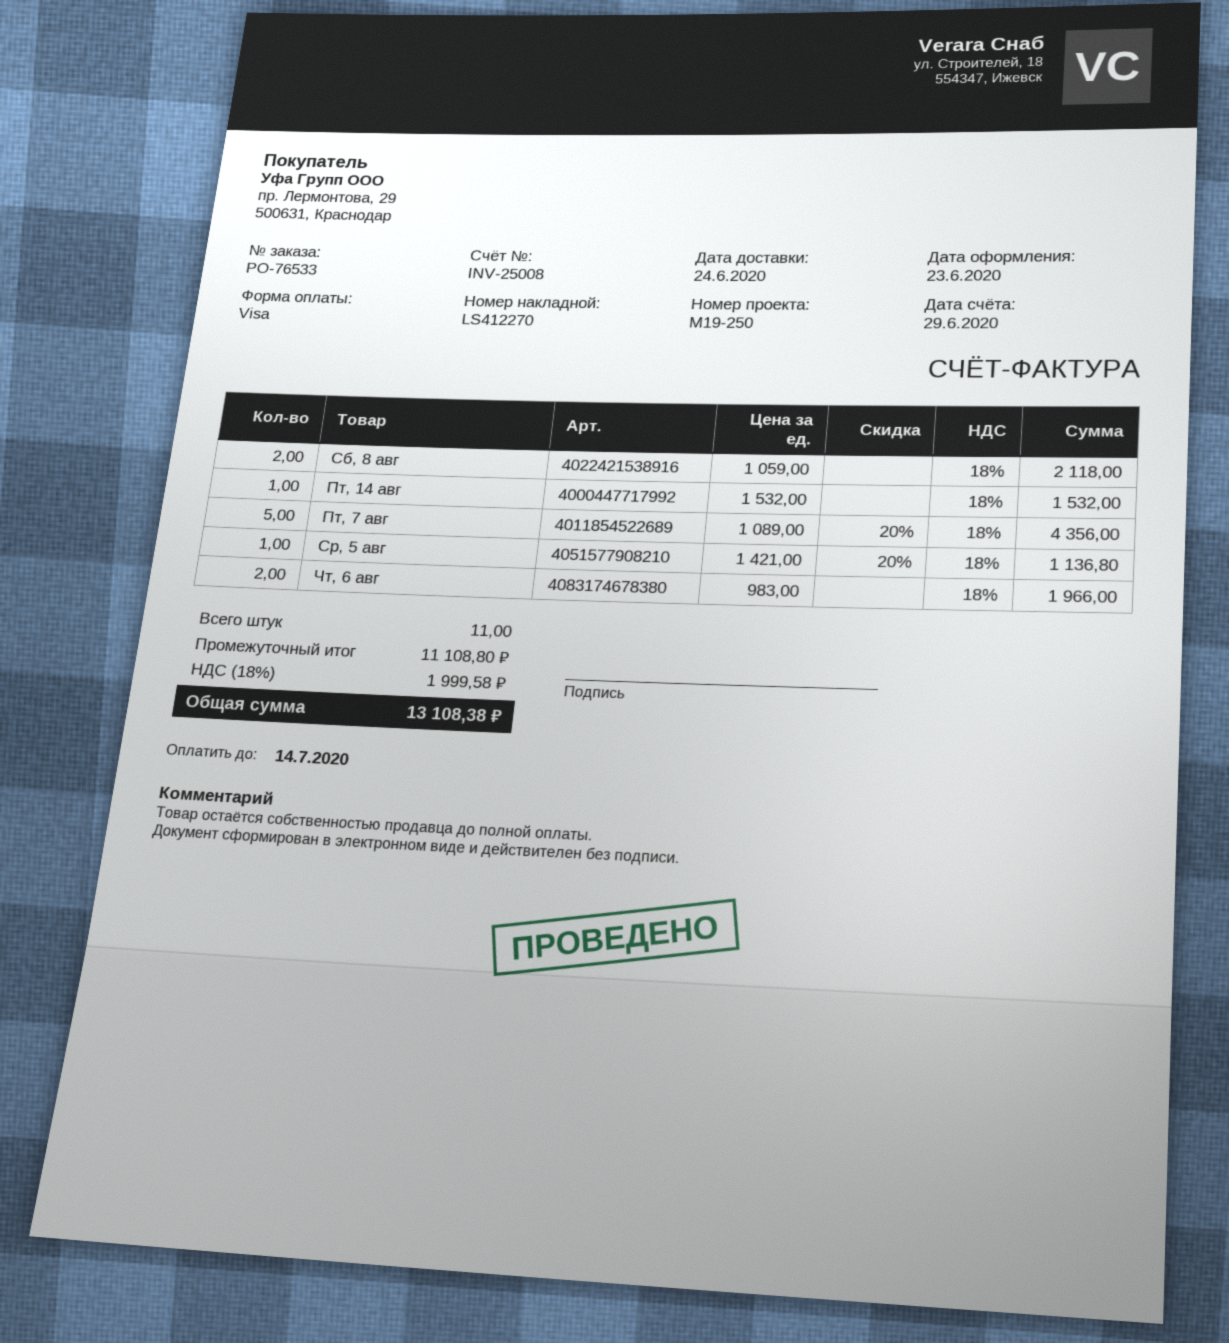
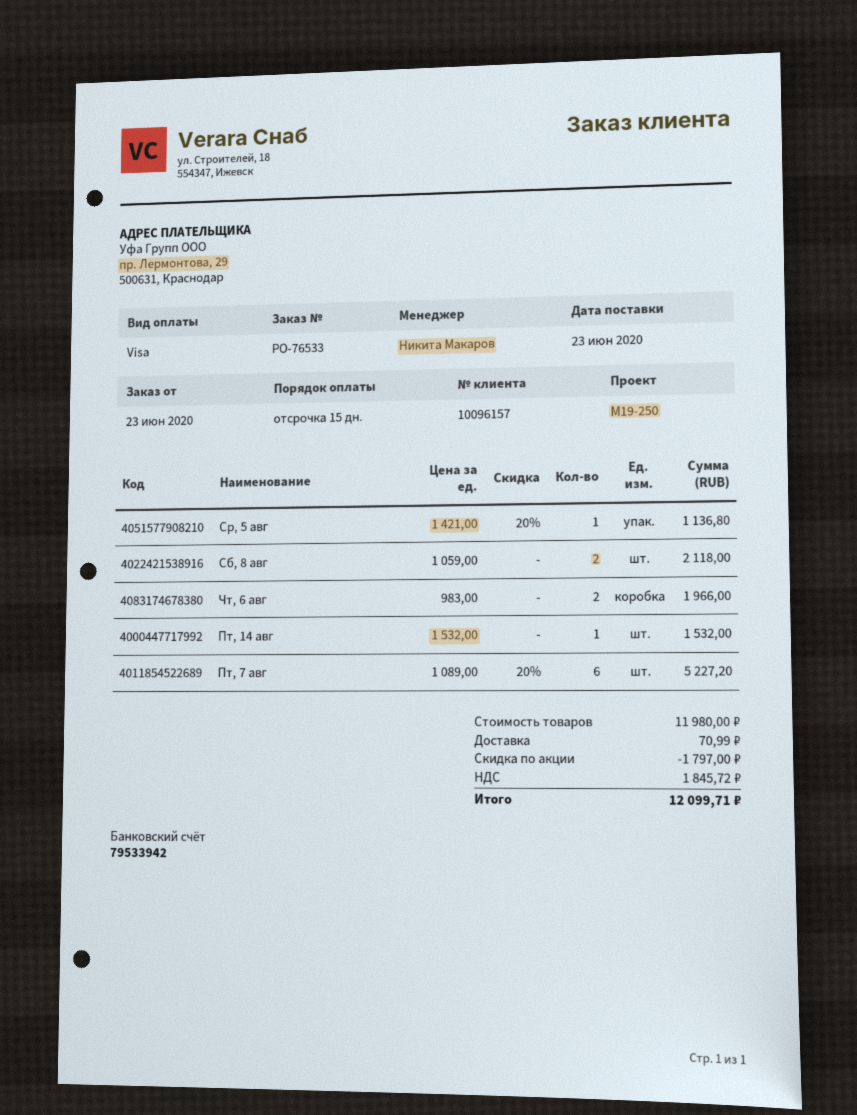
delivery date: 2020-06-24 -> 2020-06-23
Пт, 7 авг: 5 x 1089.00 - 20% = 4356.00 -> 6 x 1089.00 - 20% = 5227.20
subtotal: 11108.80 -> 11980.00
discount: none -> 1797.00
shipping: none -> 70.99
tax: 1999.58 -> 1845.72
total: 13108.38 -> 12099.71

